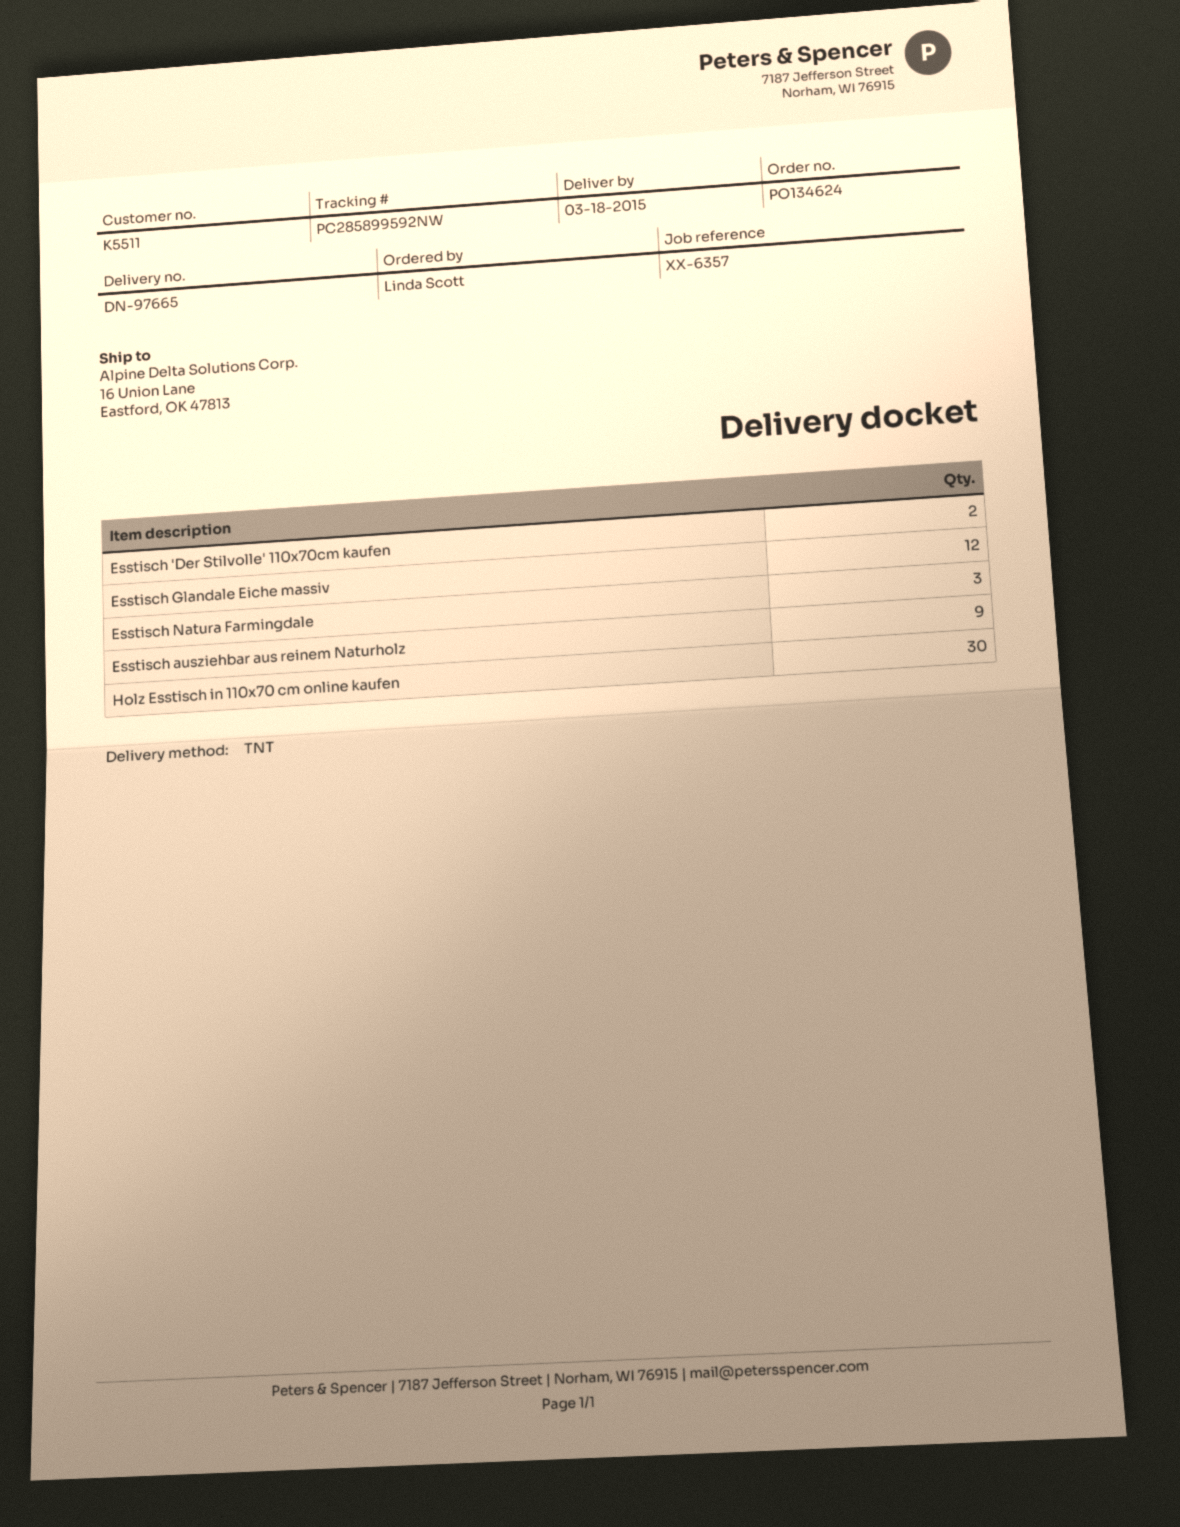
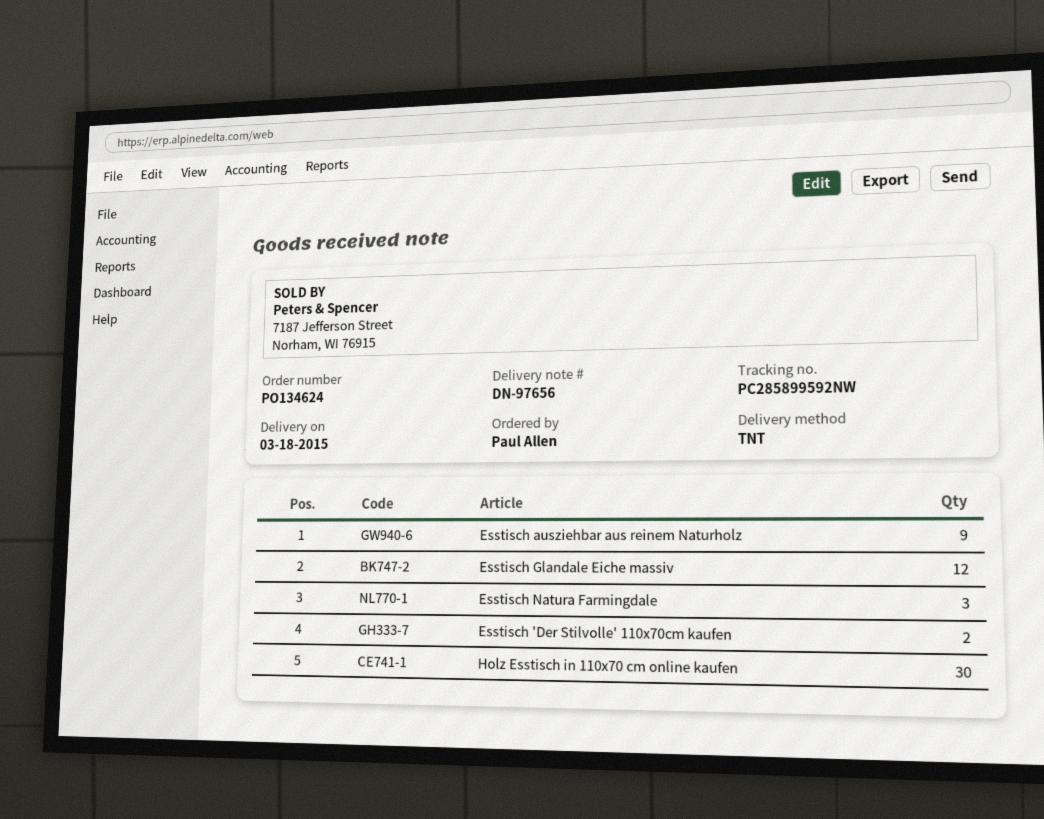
delivery note number: DN-97665 -> DN-97656
ordered by: Linda Scott -> Paul Allen

